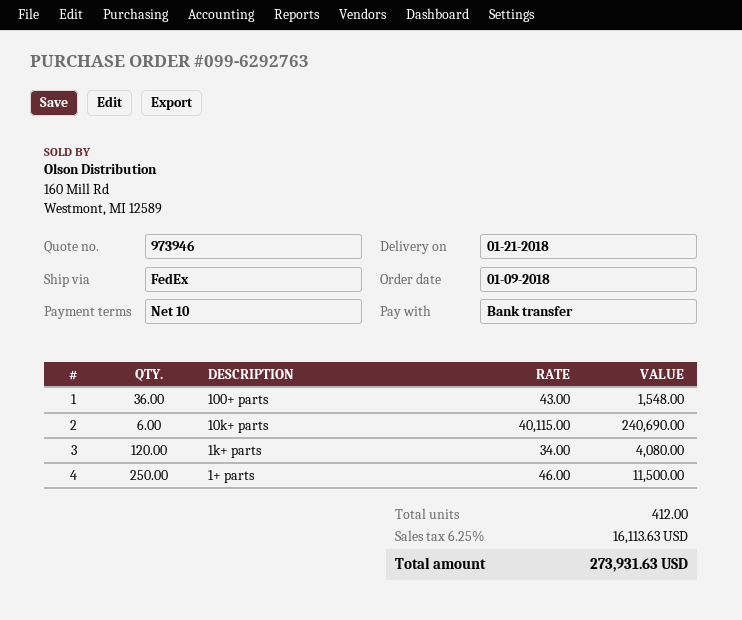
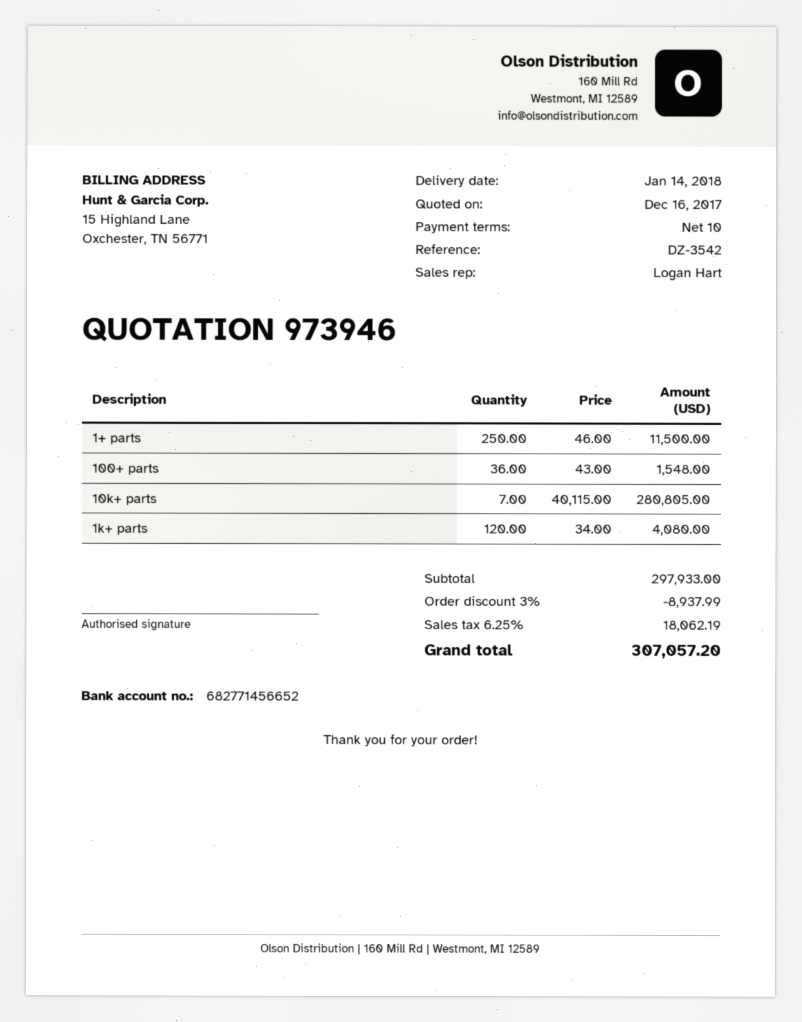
delivery date: 2018-01-21 -> 2018-01-14
10k+ parts: 6 x 40115.00 = 240690.00 -> 7 x 40115.00 = 280805.00
discount: none -> 3% = 8937.99
tax: 6.25% = 16113.63 -> 6.25% = 18062.19
total: 273931.63 -> 307057.20

